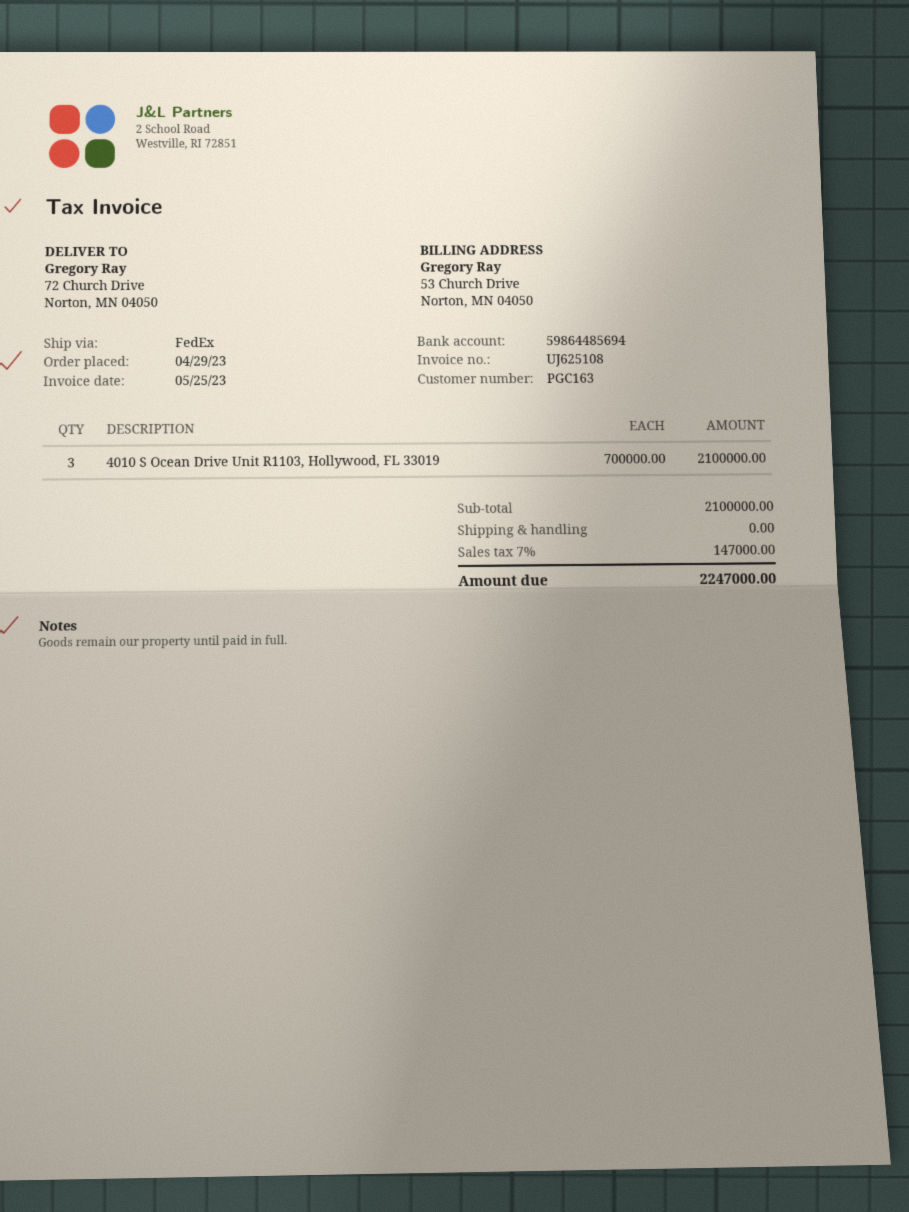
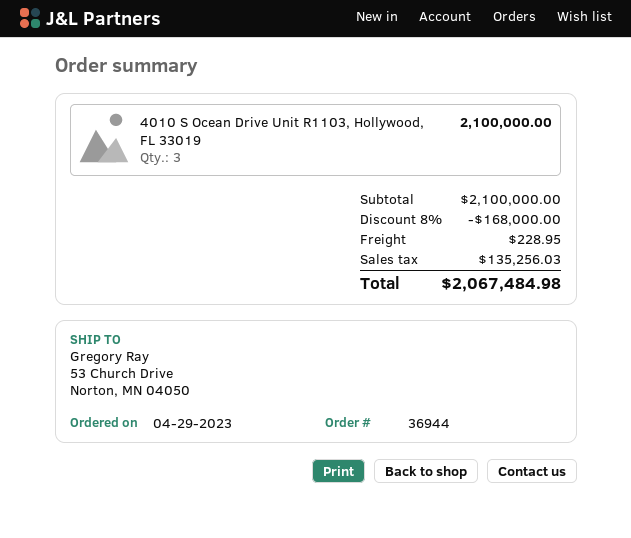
ship to: 72 Church Drive, Norton, MN 04050 -> 53 Church Drive, Norton, MN 04050
discount: none -> 8% = 168000.00
shipping: 0.00 -> 228.95
tax: 147000.00 -> 135256.03
total: 2247000.00 -> 2067484.98

